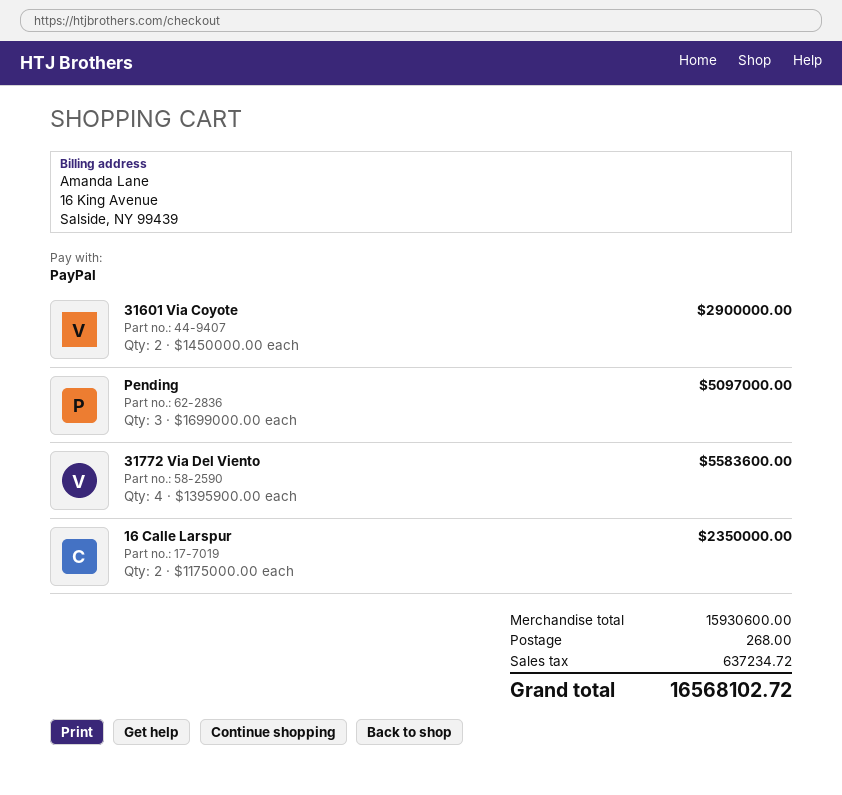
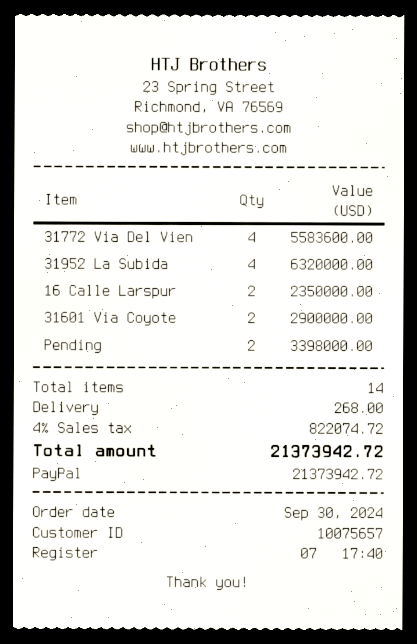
Pending: 3 for 5097000.00 -> 2 for 3398000.00
31952 La Subida: none -> 4 for 6320000.00
tax: 637234.72 -> 822074.72
total: 16568102.72 -> 21373942.72

